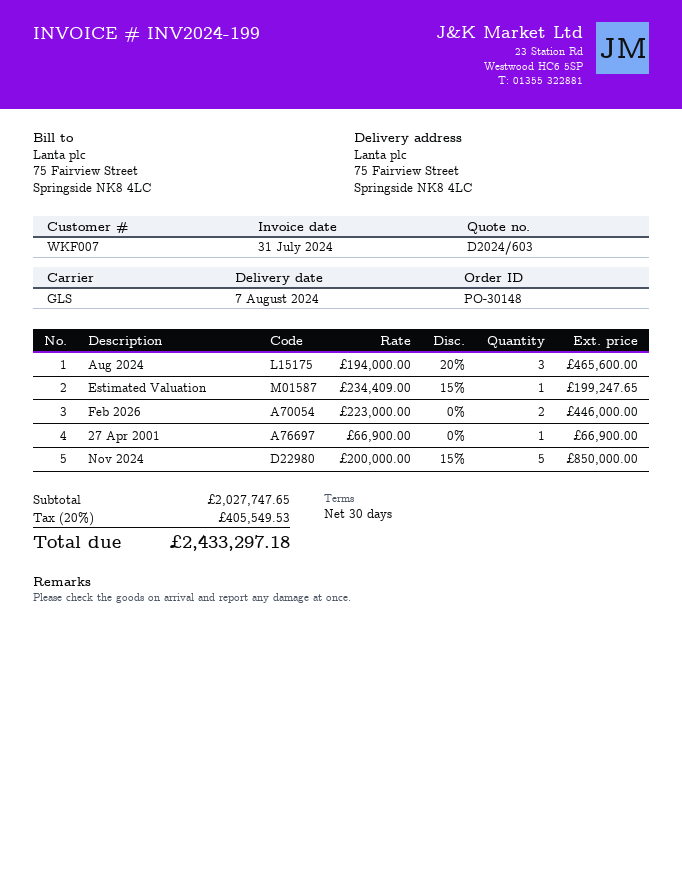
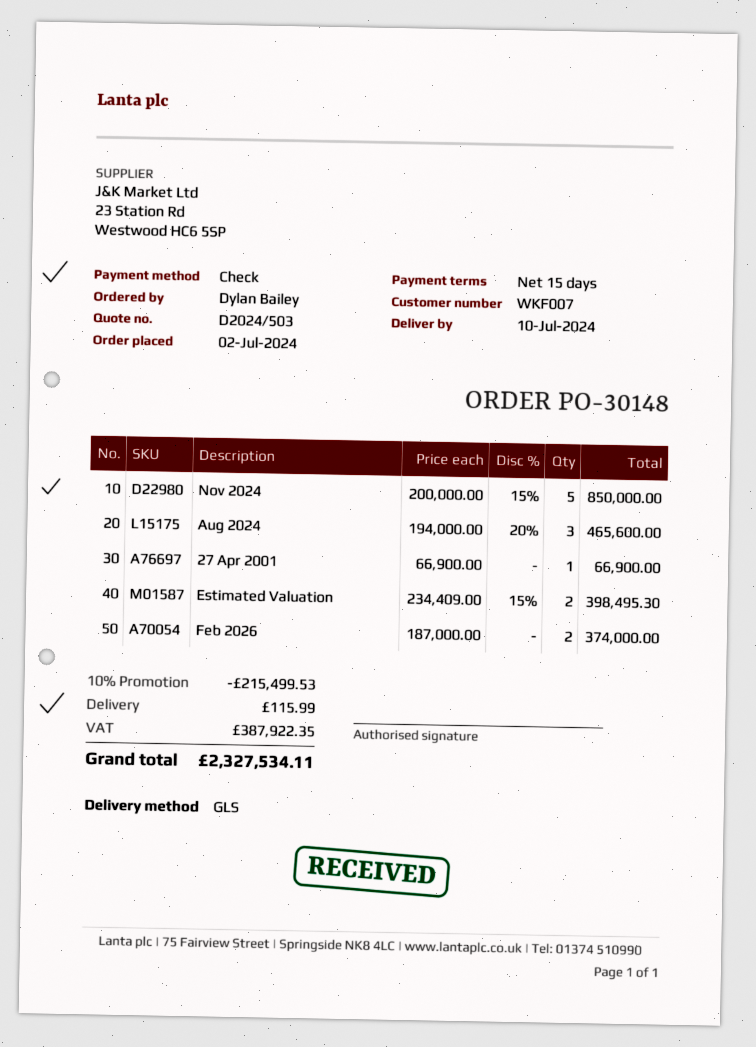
quote number: D2024/603 -> D2024/503
delivery date: 2024-08-07 -> 2024-07-10
payment terms: 30 days -> 15 days
Estimated Valuation: 1 x 234409.00 - 15% = 199247.65 -> 2 x 234409.00 - 15% = 398495.30
Feb 2026: 2 x 223000.00 = 446000.00 -> 2 x 187000.00 = 374000.00
discount: none -> 10% = 215499.53
shipping: none -> 115.99
tax: 405549.53 -> 387922.35
total: 2433297.18 -> 2327534.11

